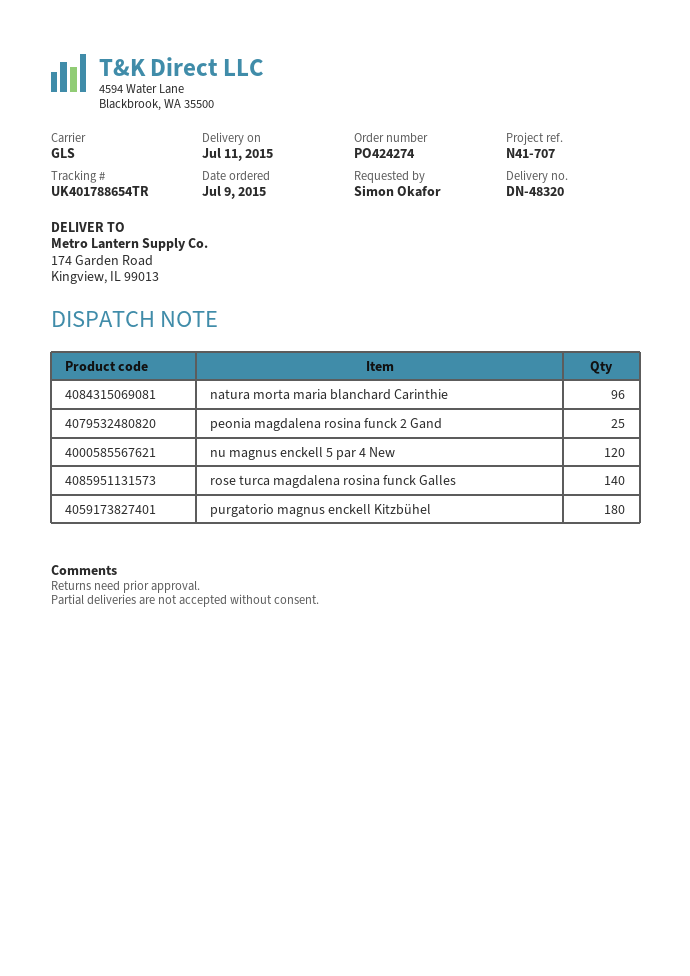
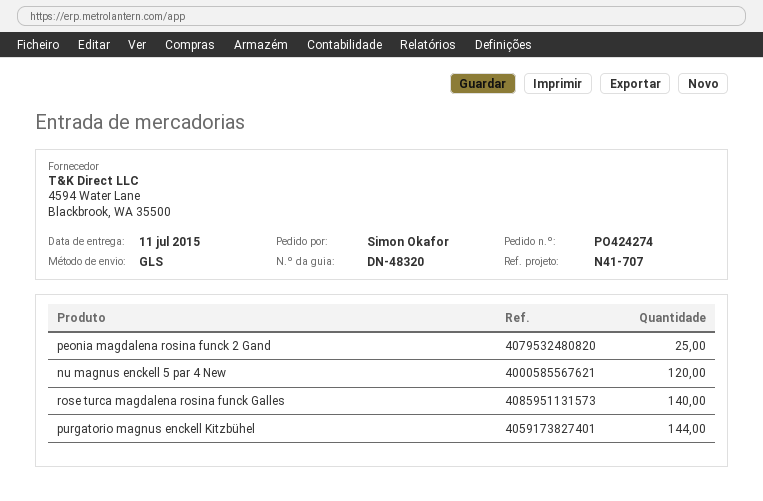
natura morta maria blanchard Carinthie: 96 -> none
purgatorio magnus enckell Kitzbühel: 180 -> 144

